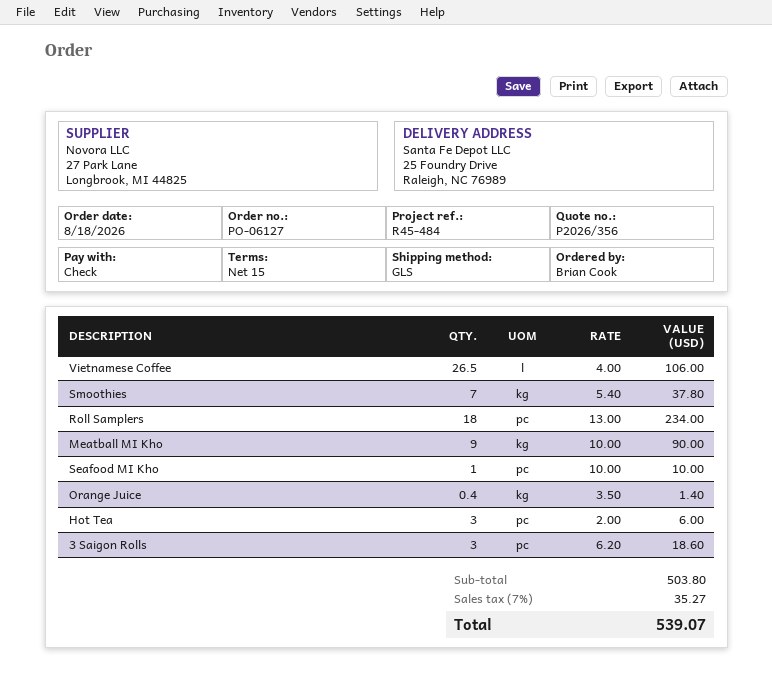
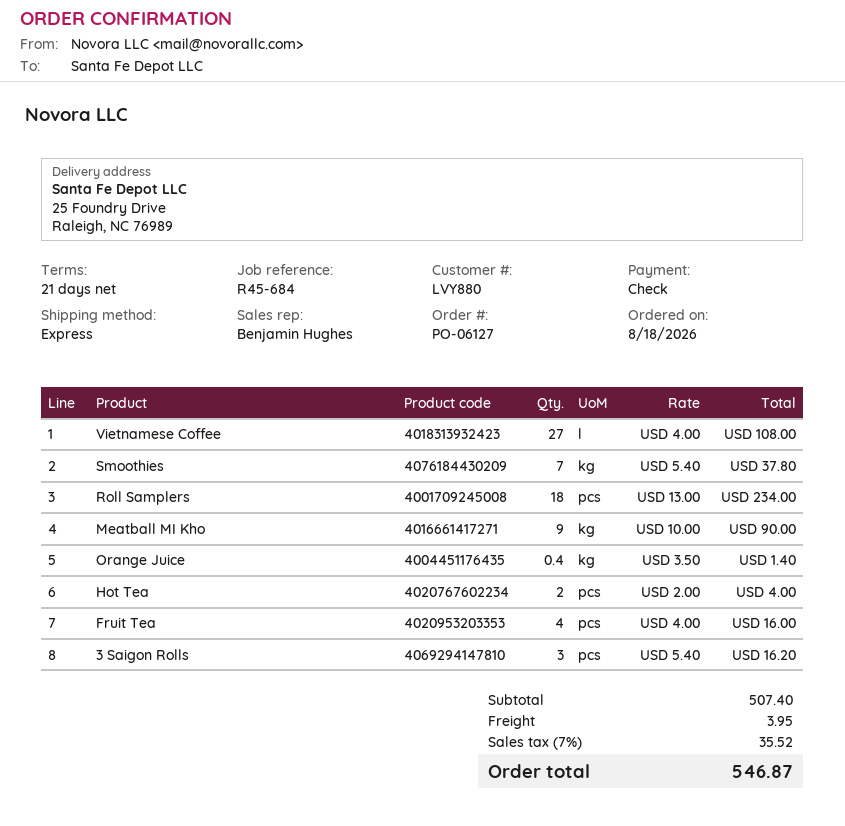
payment terms: 15 days -> 21 days
reference: R45-484 -> R45-684
shipping method: GLS -> express
Vietnamese Coffee: 26.5 x 4.00 = 106.00 -> 27 x 4.00 = 108.00
Seafood MI Kho: 1 x 10.00 = 10.00 -> none
Hot Tea: 3 x 2.00 = 6.00 -> 2 x 2.00 = 4.00
3 Saigon Rolls: 3 x 6.20 = 18.60 -> 3 x 5.40 = 16.20
Fruit Tea: none -> 4 x 4.00 = 16.00
subtotal: 503.80 -> 507.40
shipping: none -> 3.95
tax: 7% = 35.27 -> 7% = 35.52
total: 539.07 -> 546.87

